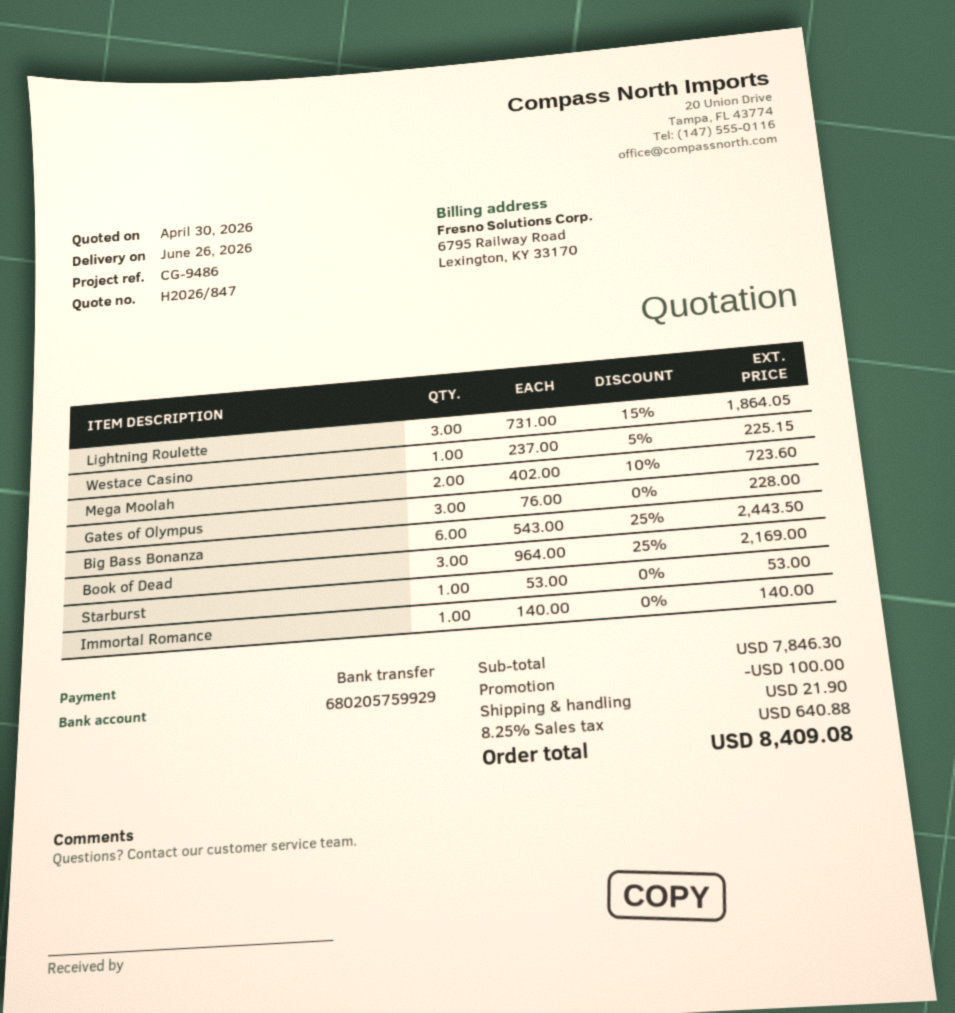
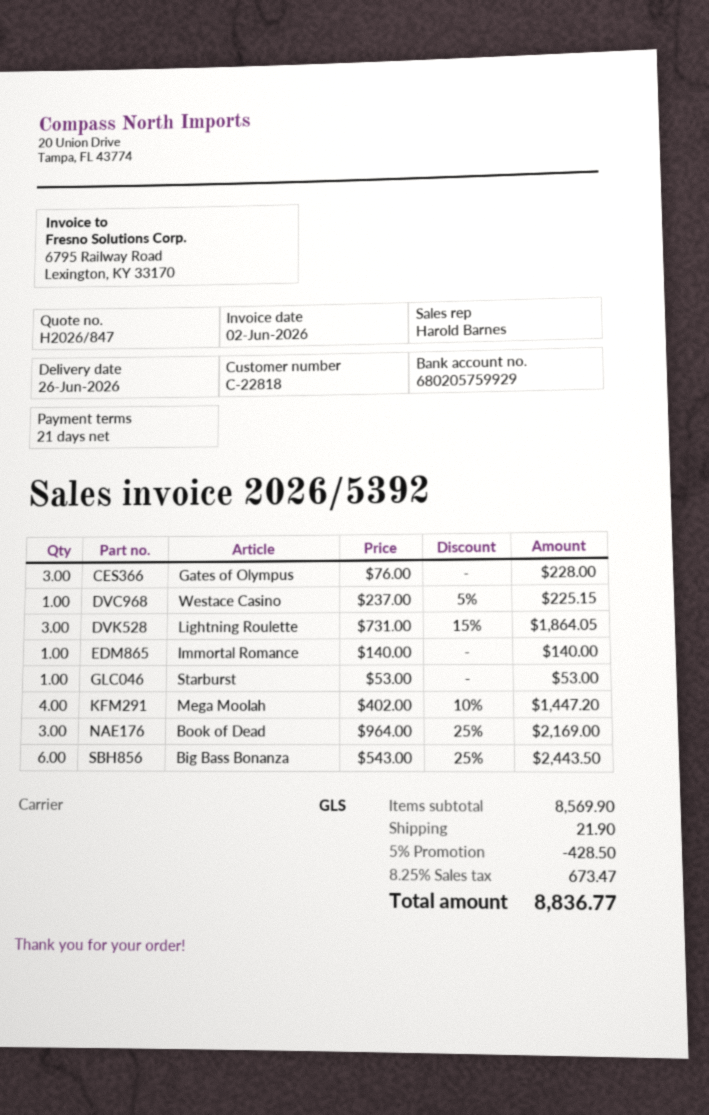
Mega Moolah: 2 x 402.00 - 10% = 723.60 -> 4 x 402.00 - 10% = 1447.20
subtotal: 7846.30 -> 8569.90
discount: 100.00 -> 428.50
tax: 8.25% = 640.88 -> 8.25% = 673.47
total: 8409.08 -> 8836.77

